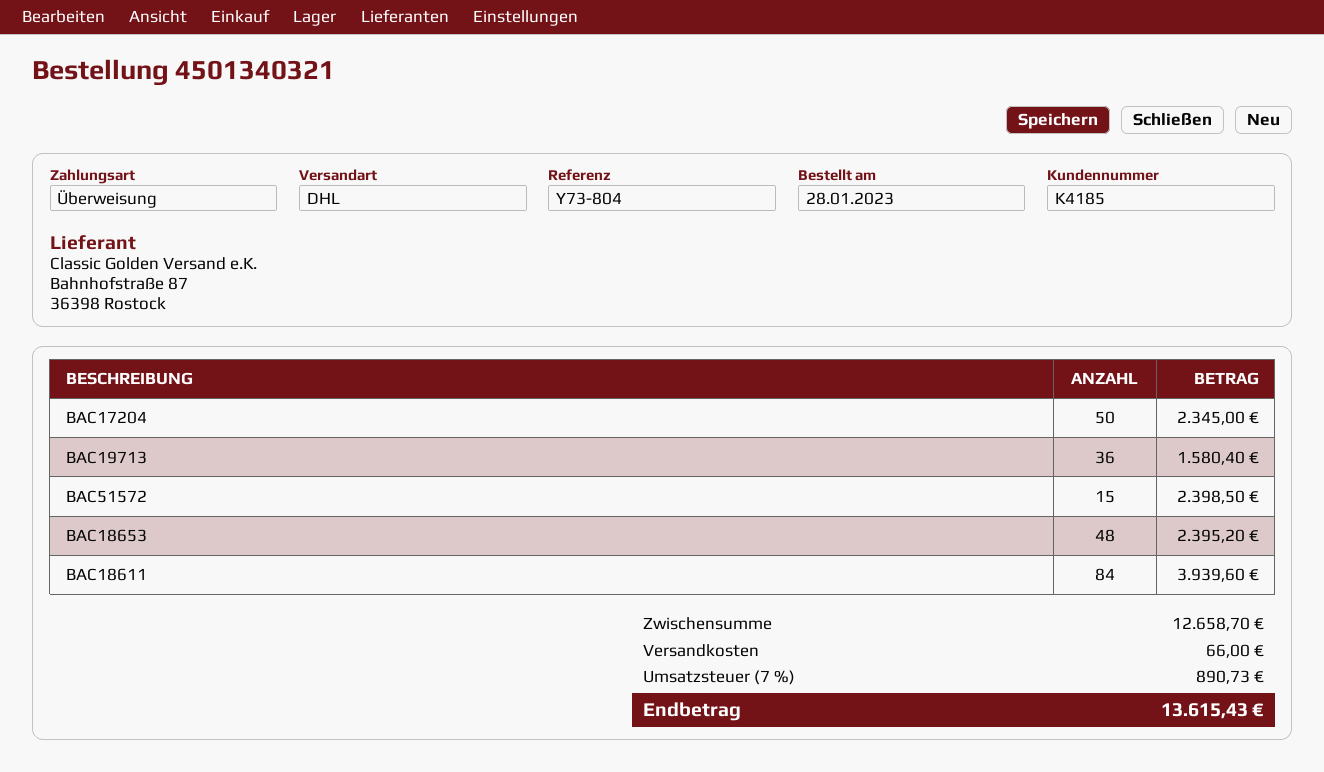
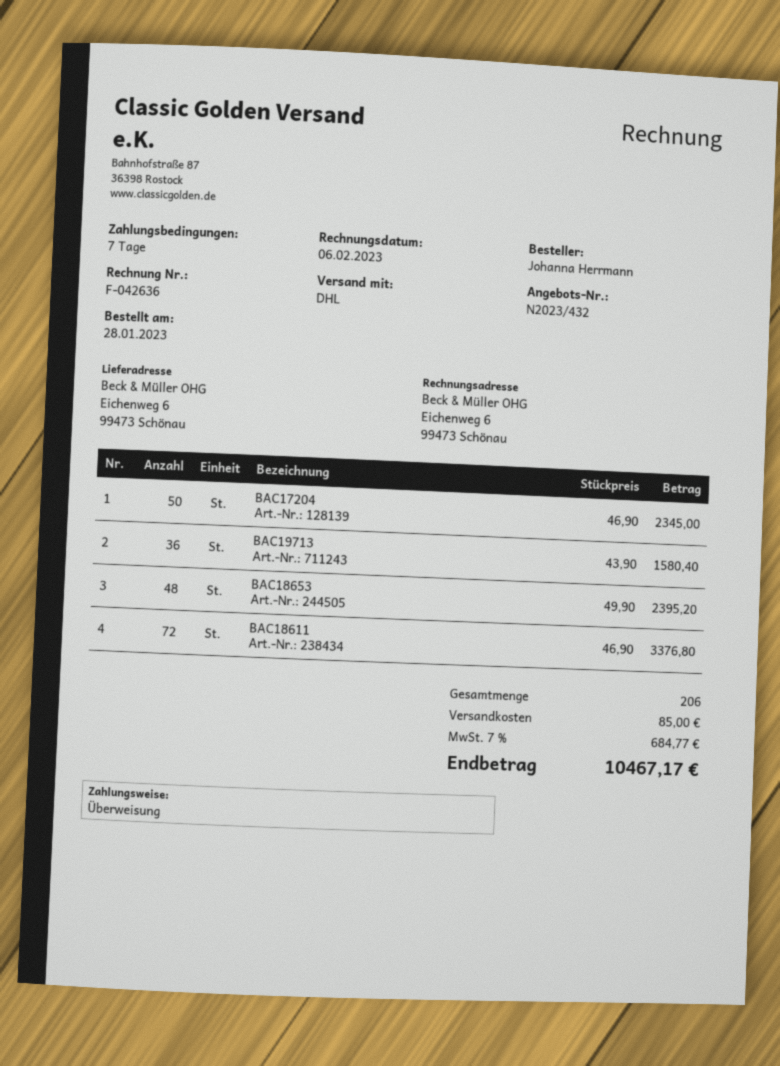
BAC51572: 15 for 2398.50 -> none
BAC18611: 84 for 3939.60 -> 72 for 3376.80
shipping: 66.00 -> 85.00
tax: 7% = 890.73 -> 7% = 684.77
total: 13615.43 -> 10467.17

